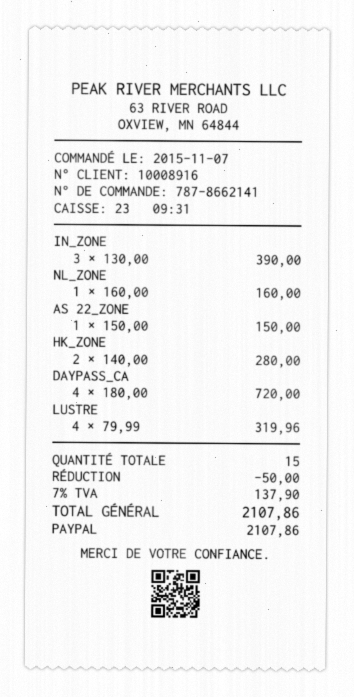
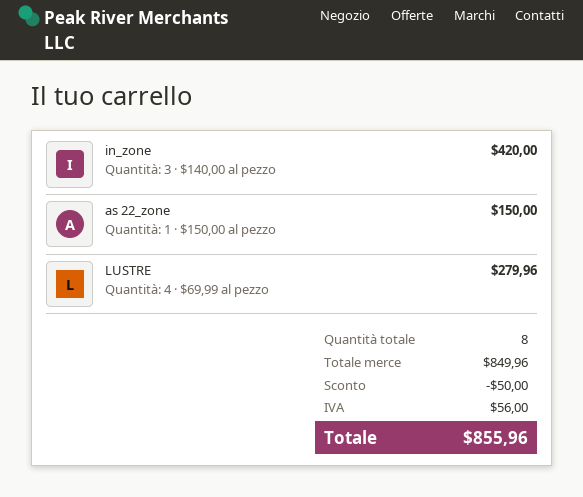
IN_ZONE: 3 x 130.00 = 390.00 -> 3 x 140.00 = 420.00
NL_ZONE: 1 x 160.00 = 160.00 -> none
HK_ZONE: 2 x 140.00 = 280.00 -> none
DAYPASS_CA: 4 x 180.00 = 720.00 -> none
LUSTRE: 4 x 79.99 = 319.96 -> 4 x 69.99 = 279.96
total quantity: 15 -> 8
tax: 137.90 -> 56.00
total: 2107.86 -> 855.96

